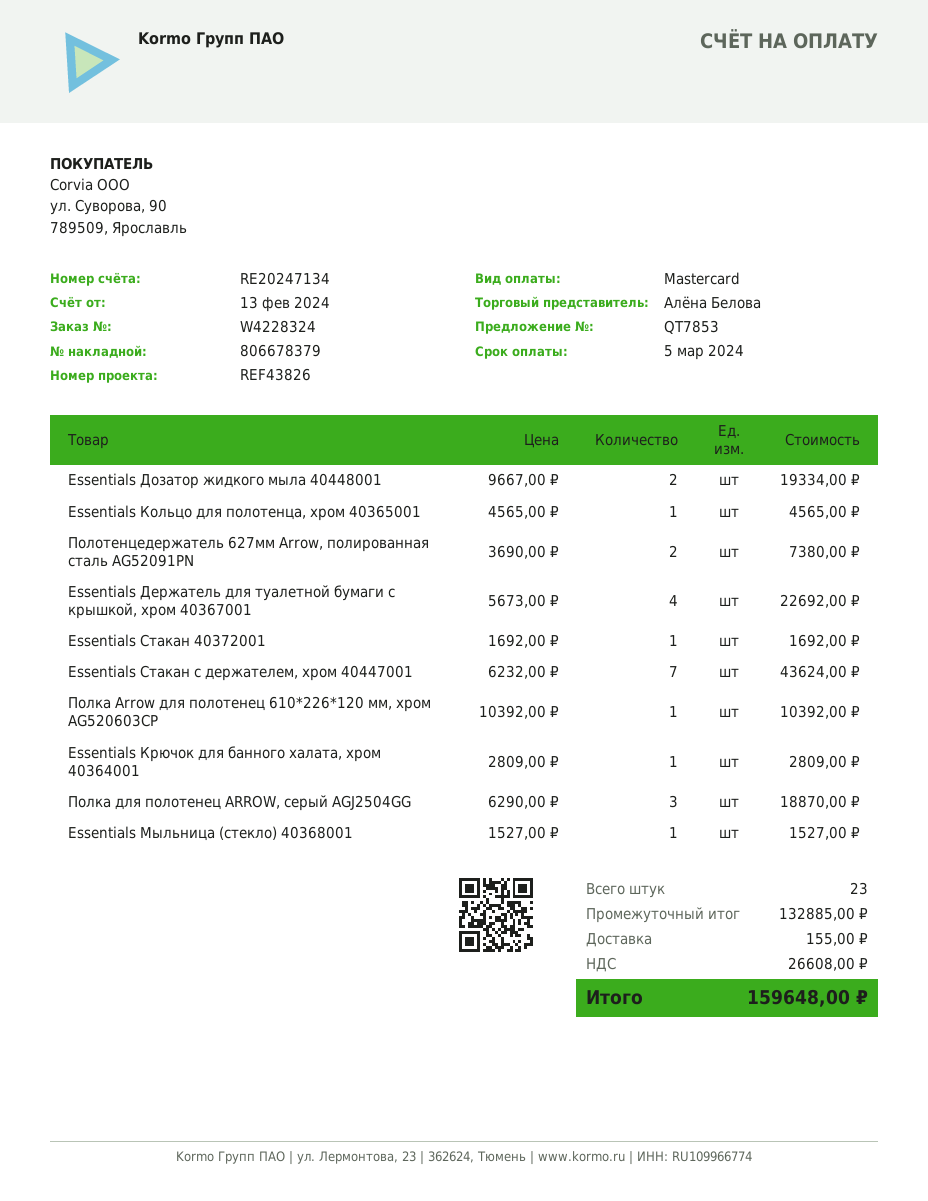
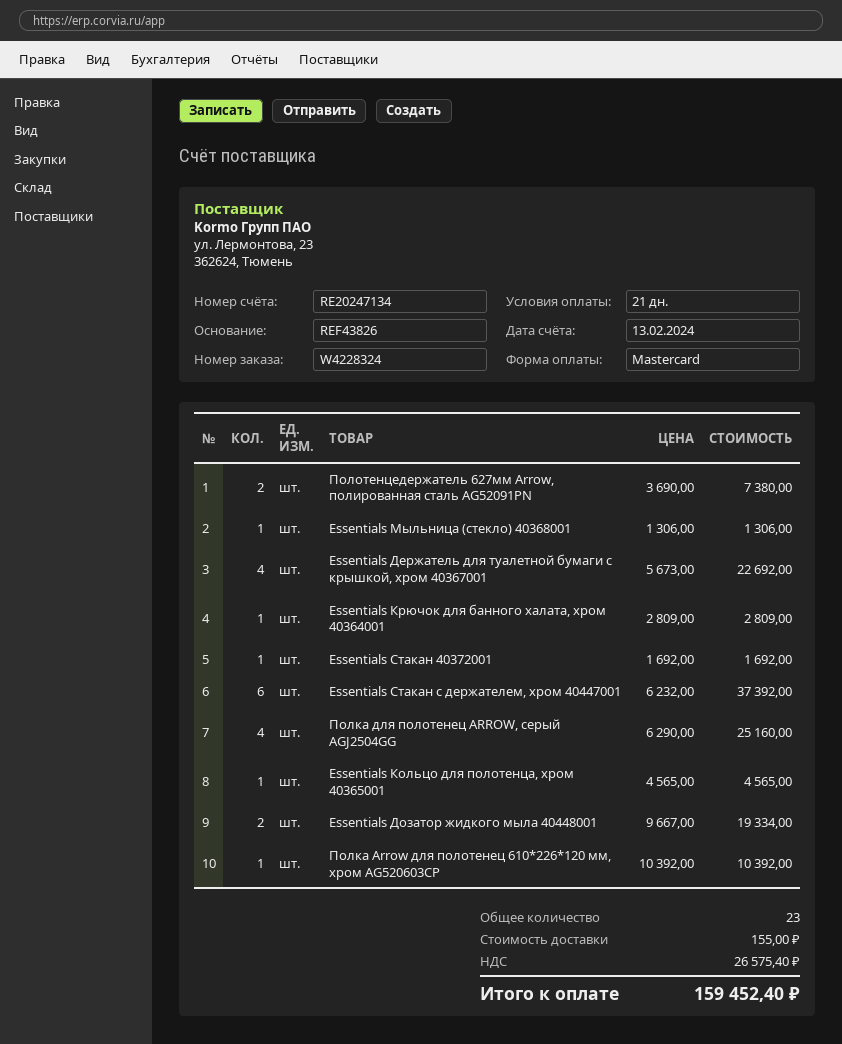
Essentials Стакан с держателем, хром 40447001: 7 x 6232.00 = 43624.00 -> 6 x 6232.00 = 37392.00
Полка для полотенец ARROW, серый AGJ2504GG: 3 x 6290.00 = 18870.00 -> 4 x 6290.00 = 25160.00
Essentials Мыльница (стекло) 40368001: 1 x 1527.00 = 1527.00 -> 1 x 1306.00 = 1306.00
tax: 26608.00 -> 26575.40
total: 159648.00 -> 159452.40

